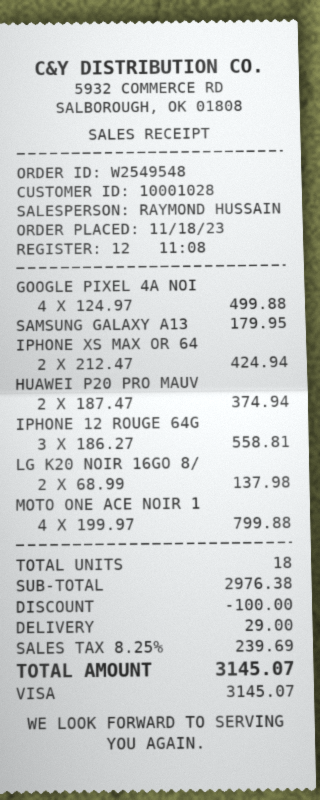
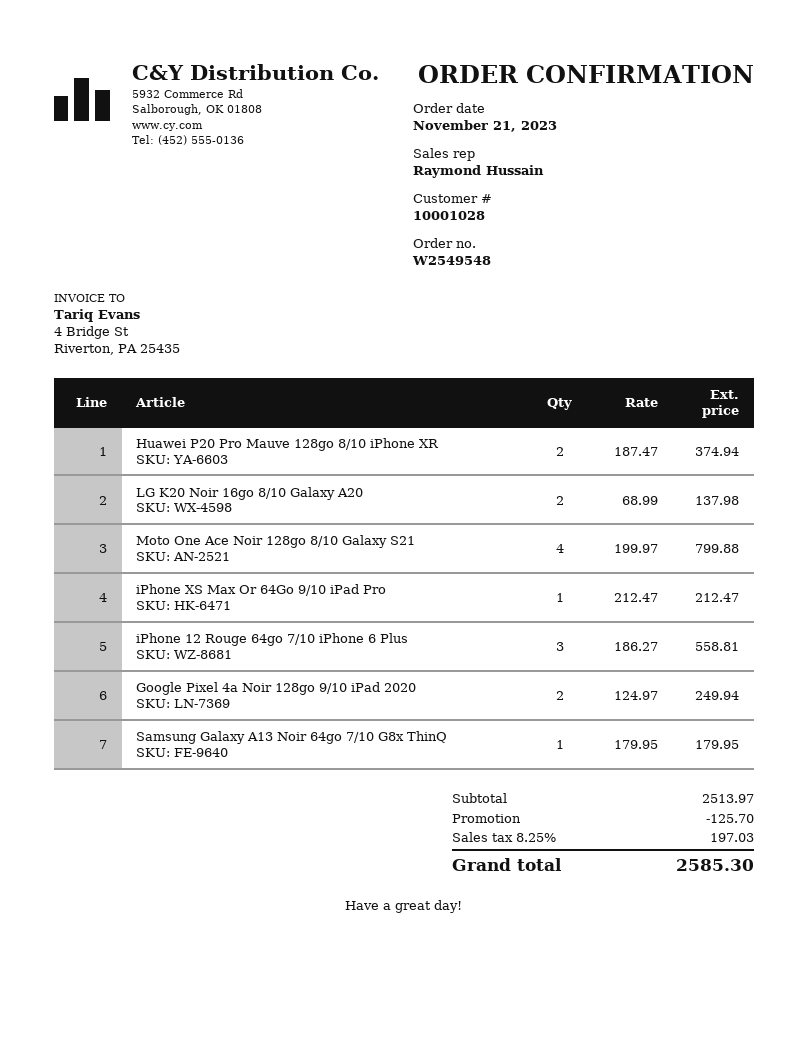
order date: 2023-11-18 -> 2023-11-21
GOOGLE PIXEL 4A NOI: 4 x 124.97 = 499.88 -> 2 x 124.97 = 249.94
IPHONE XS MAX OR 64: 2 x 212.47 = 424.94 -> 1 x 212.47 = 212.47
subtotal: 2976.38 -> 2513.97
discount: 100.00 -> 125.70
shipping: 29.00 -> none
tax: 8.25% = 239.69 -> 8.25% = 197.03
total: 3145.07 -> 2585.30

